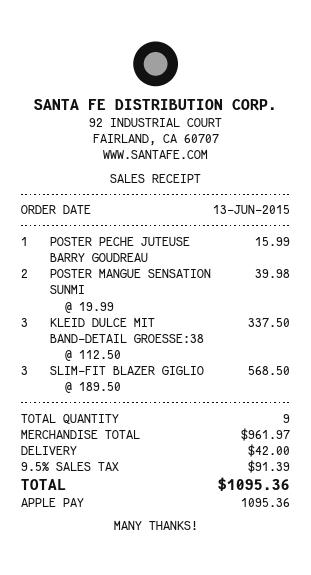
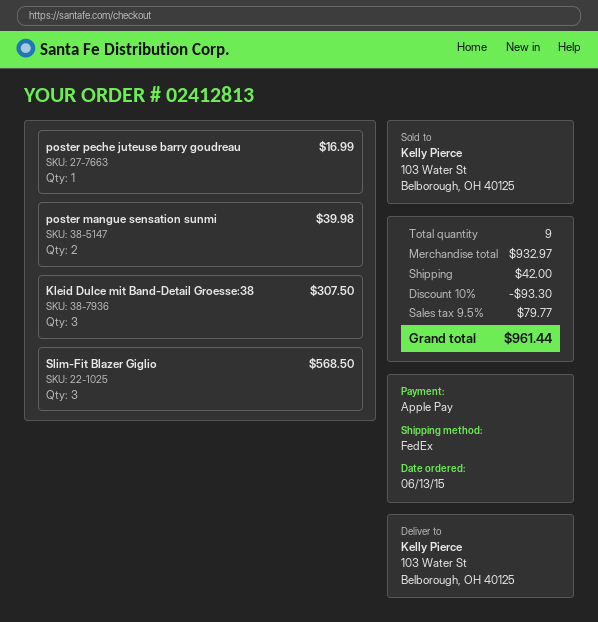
POSTER PECHE JUTEUSE BARRY GOUDREAU: 1 for 15.99 -> 1 for 16.99
KLEID DULCE MIT BAND-DETAIL GROESSE:38: 3 for 337.50 -> 3 for 307.50
subtotal: 961.97 -> 932.97
discount: none -> 10% = 93.30
tax: 9.5% = 91.39 -> 9.5% = 79.77
total: 1095.36 -> 961.44

